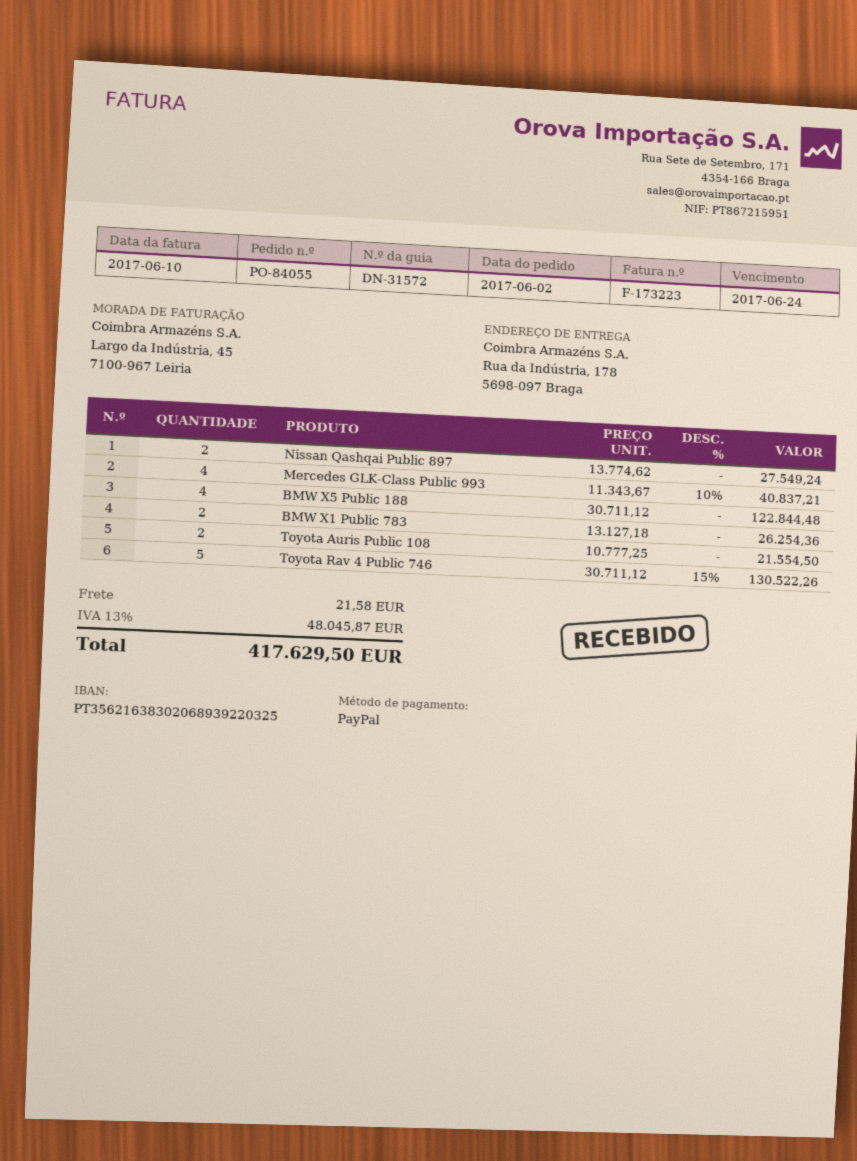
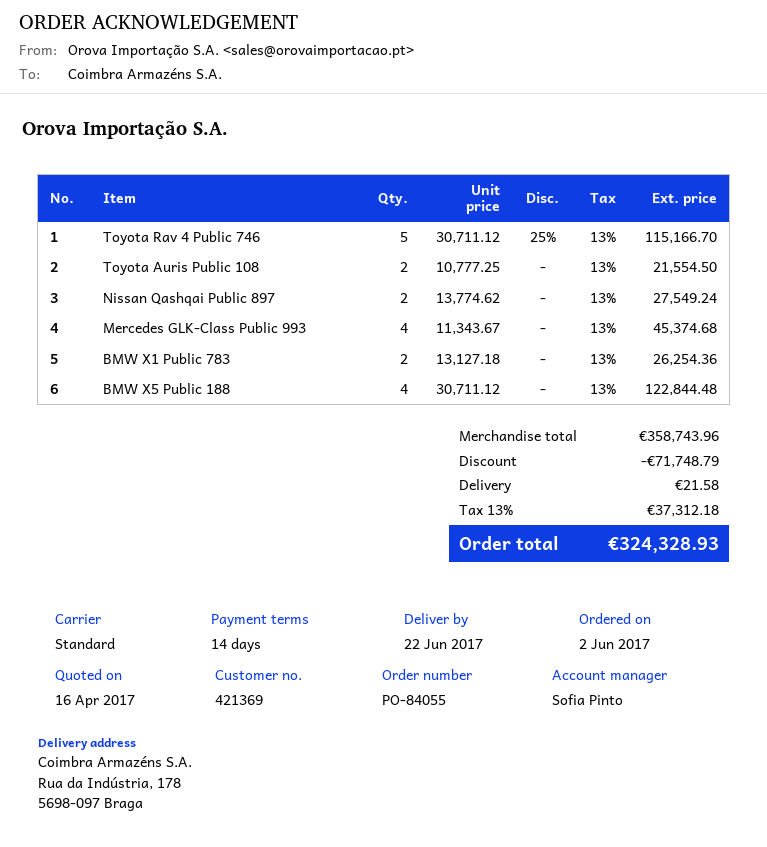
Mercedes GLK-Class Public 993: 4 x 11343.67 - 10% = 40837.21 -> 4 x 11343.67 = 45374.68
Toyota Rav 4 Public 746: 5 x 30711.12 - 15% = 130522.26 -> 5 x 30711.12 - 25% = 115166.70
discount: none -> 71748.79
tax: 13% = 48045.87 -> 13% = 37312.18
total: 417629.50 -> 324328.93

